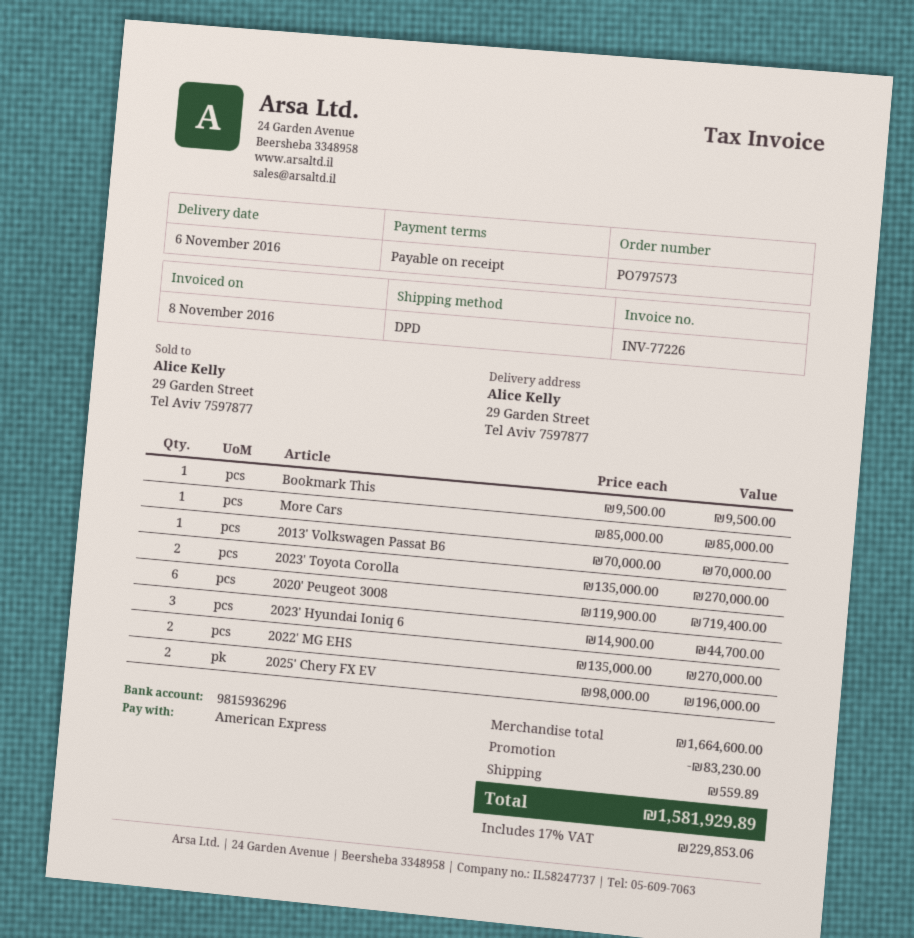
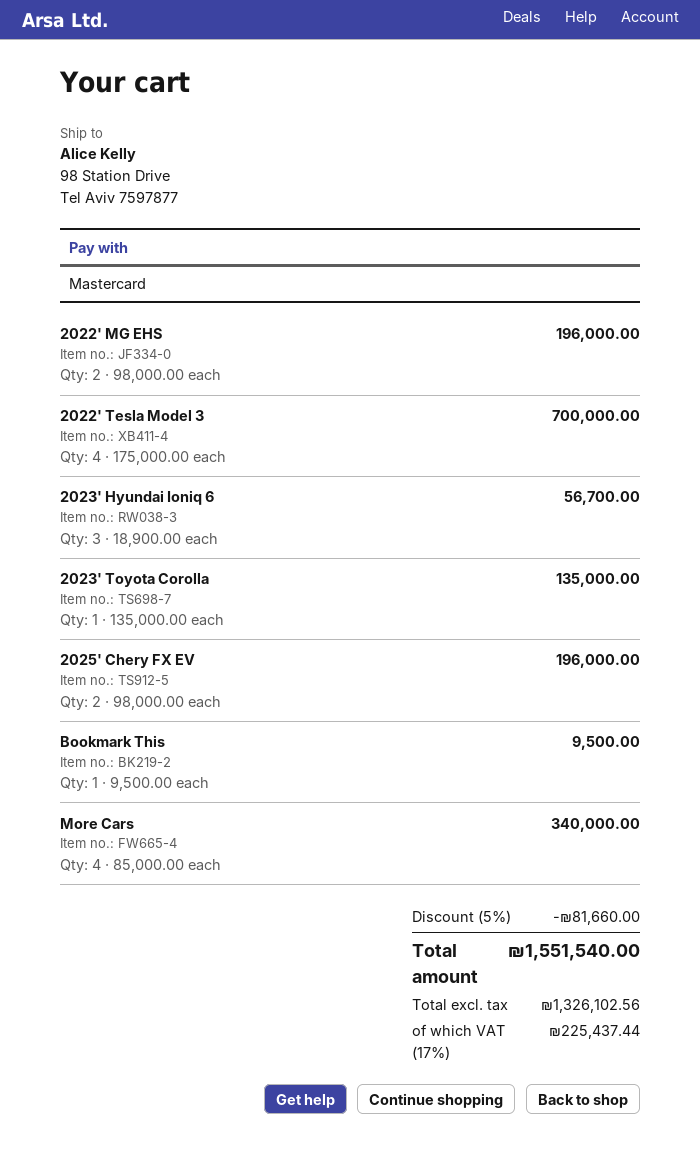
payment method: American Express -> Mastercard
ship to: 29 Garden Street, Tel Aviv 7597877 -> 98 Station Drive, Tel Aviv 7597877
More Cars: 1 x 85000.00 = 85000.00 -> 4 x 85000.00 = 340000.00
2013' Volkswagen Passat B6: 1 x 70000.00 = 70000.00 -> none
2023' Toyota Corolla: 2 x 135000.00 = 270000.00 -> 1 x 135000.00 = 135000.00
2020' Peugeot 3008: 6 x 119900.00 = 719400.00 -> none
2023' Hyundai Ioniq 6: 3 x 14900.00 = 44700.00 -> 3 x 18900.00 = 56700.00
2022' MG EHS: 2 x 135000.00 = 270000.00 -> 2 x 98000.00 = 196000.00
2022' Tesla Model 3: none -> 4 x 175000.00 = 700000.00
discount: 83230.00 -> 81660.00
shipping: 559.89 -> none
tax: 17% = 229853.06 -> 17% = 225437.44
total: 1581929.89 -> 1551540.00

